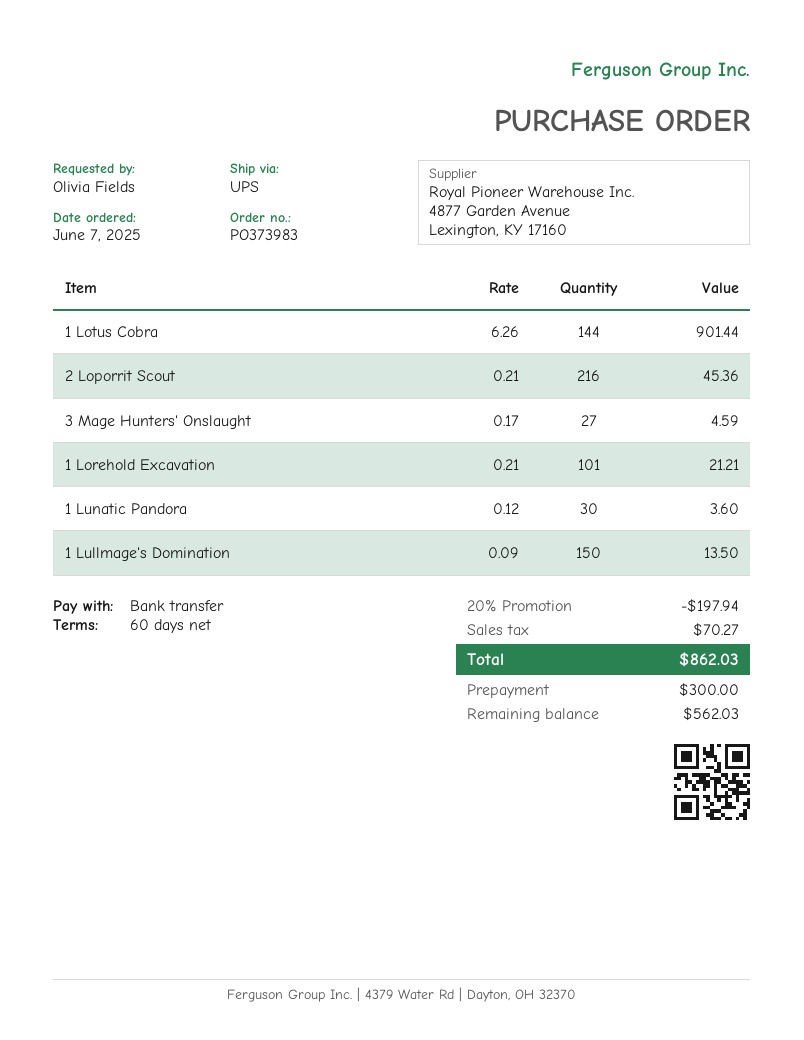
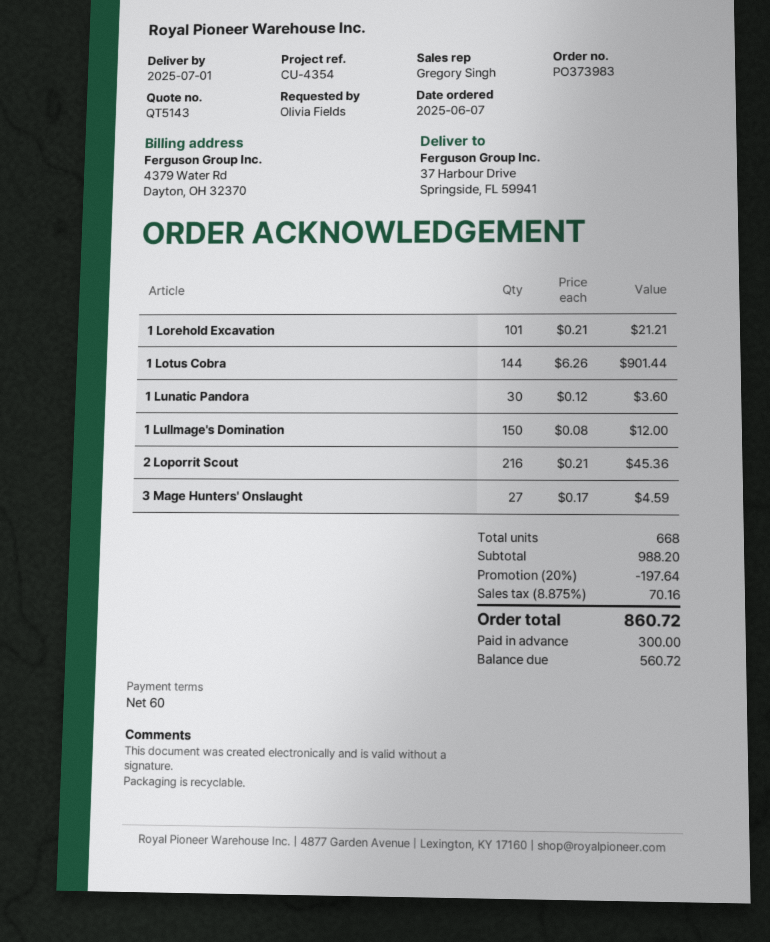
1 Lullmage's Domination: 150 x 0.09 = 13.50 -> 150 x 0.08 = 12.00
discount: 20% = 197.94 -> 20% = 197.64
tax: 70.27 -> 70.16
total: 862.03 -> 860.72
balance: 562.03 -> 560.72

